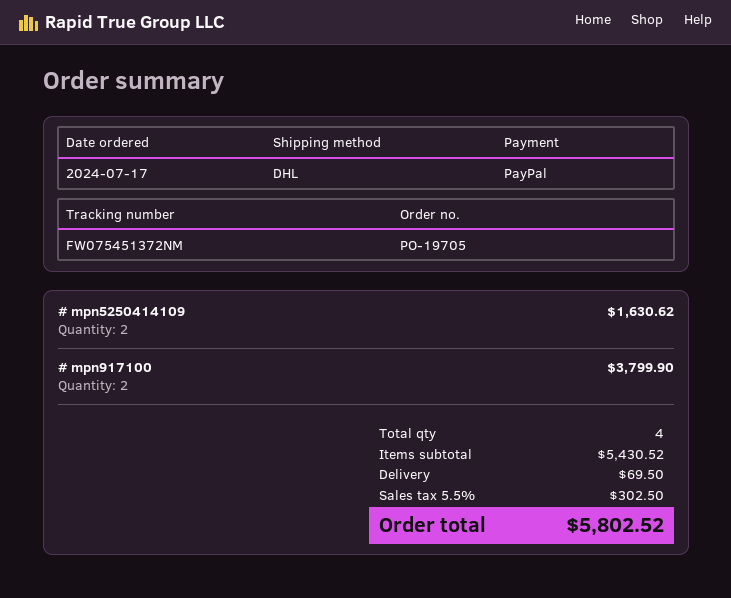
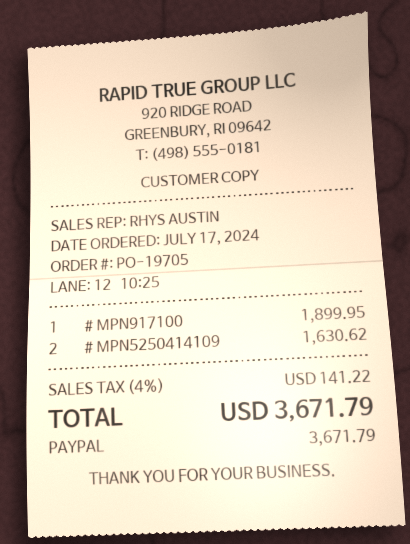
# mpn917100: 2 for 3799.90 -> 1 for 1899.95
shipping: 69.50 -> none
tax: 5.5% = 302.50 -> 4% = 141.22
total: 5802.52 -> 3671.79

